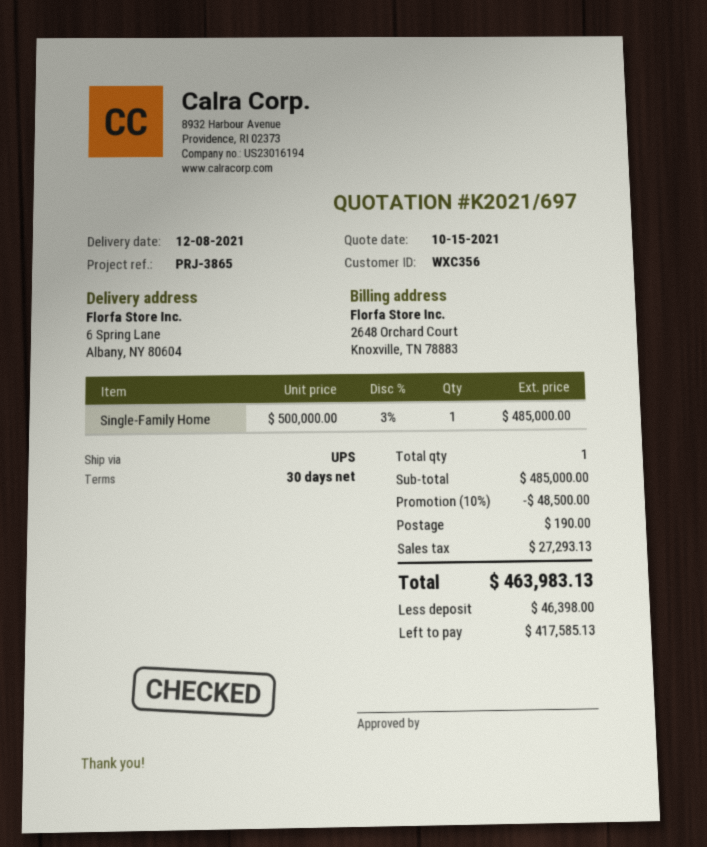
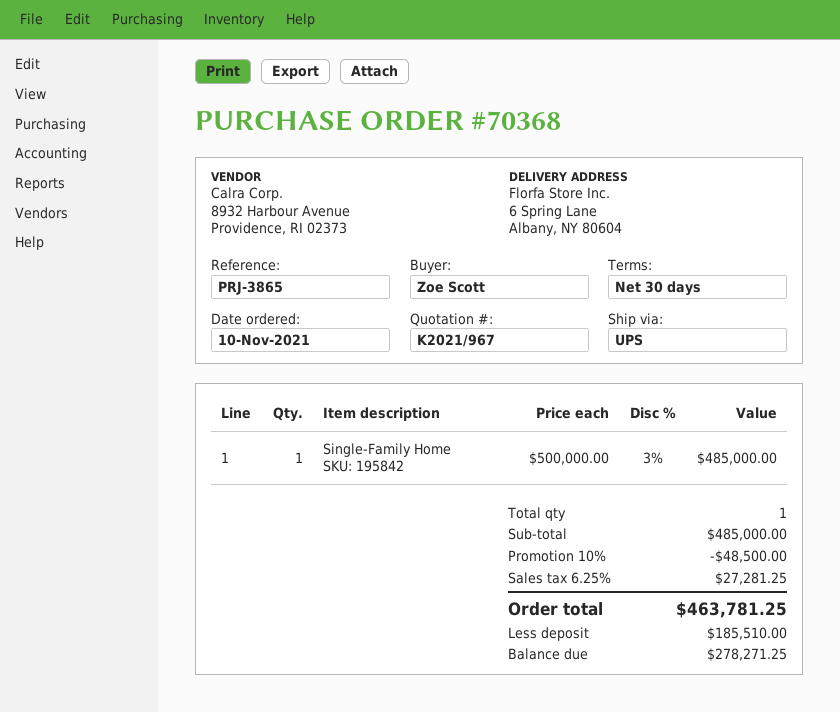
quote number: K2021/697 -> K2021/967
shipping: 190.00 -> none
tax: 27293.13 -> 27281.25
total: 463983.13 -> 463781.25
deposit: 46398.00 -> 185510.00
balance: 417585.13 -> 278271.25

